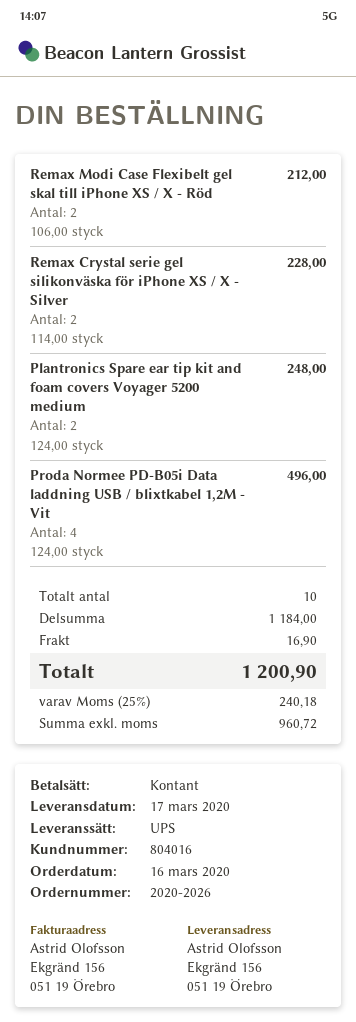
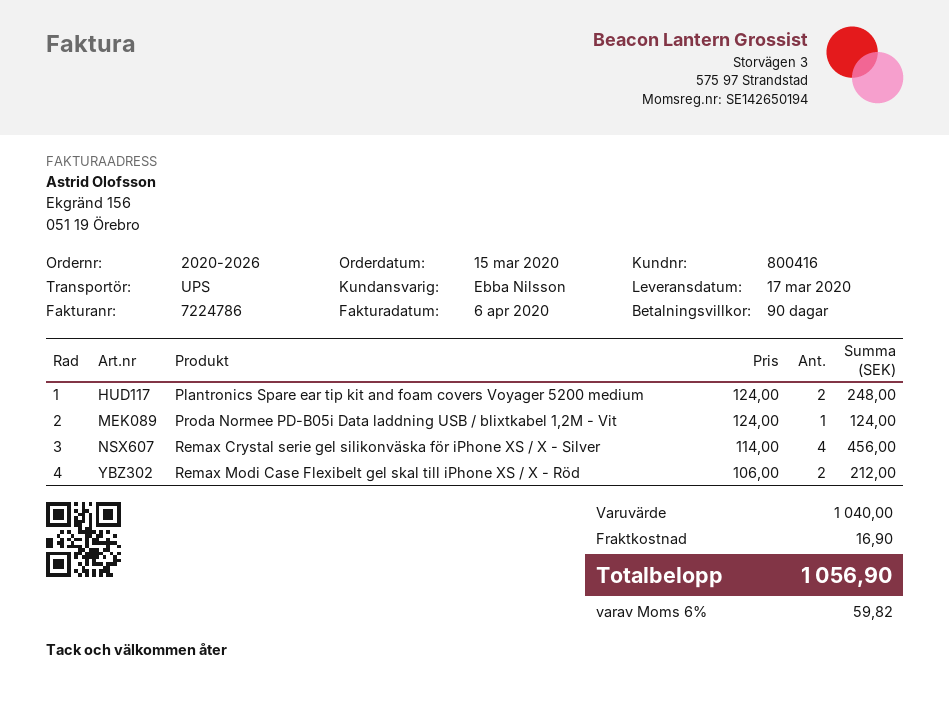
order date: 2020-03-16 -> 2020-03-15
customer number: 804016 -> 800416
Remax Crystal serie gel silikonväska för iPhone XS / X - Silver: 2 x 114.00 = 228.00 -> 4 x 114.00 = 456.00
Proda Normee PD-B05i Data laddning USB / blixtkabel 1,2M - Vit: 4 x 124.00 = 496.00 -> 1 x 124.00 = 124.00
subtotal: 1184.00 -> 1040.00
tax: 25% = 240.18 -> 6% = 59.82
total: 1200.90 -> 1056.90

